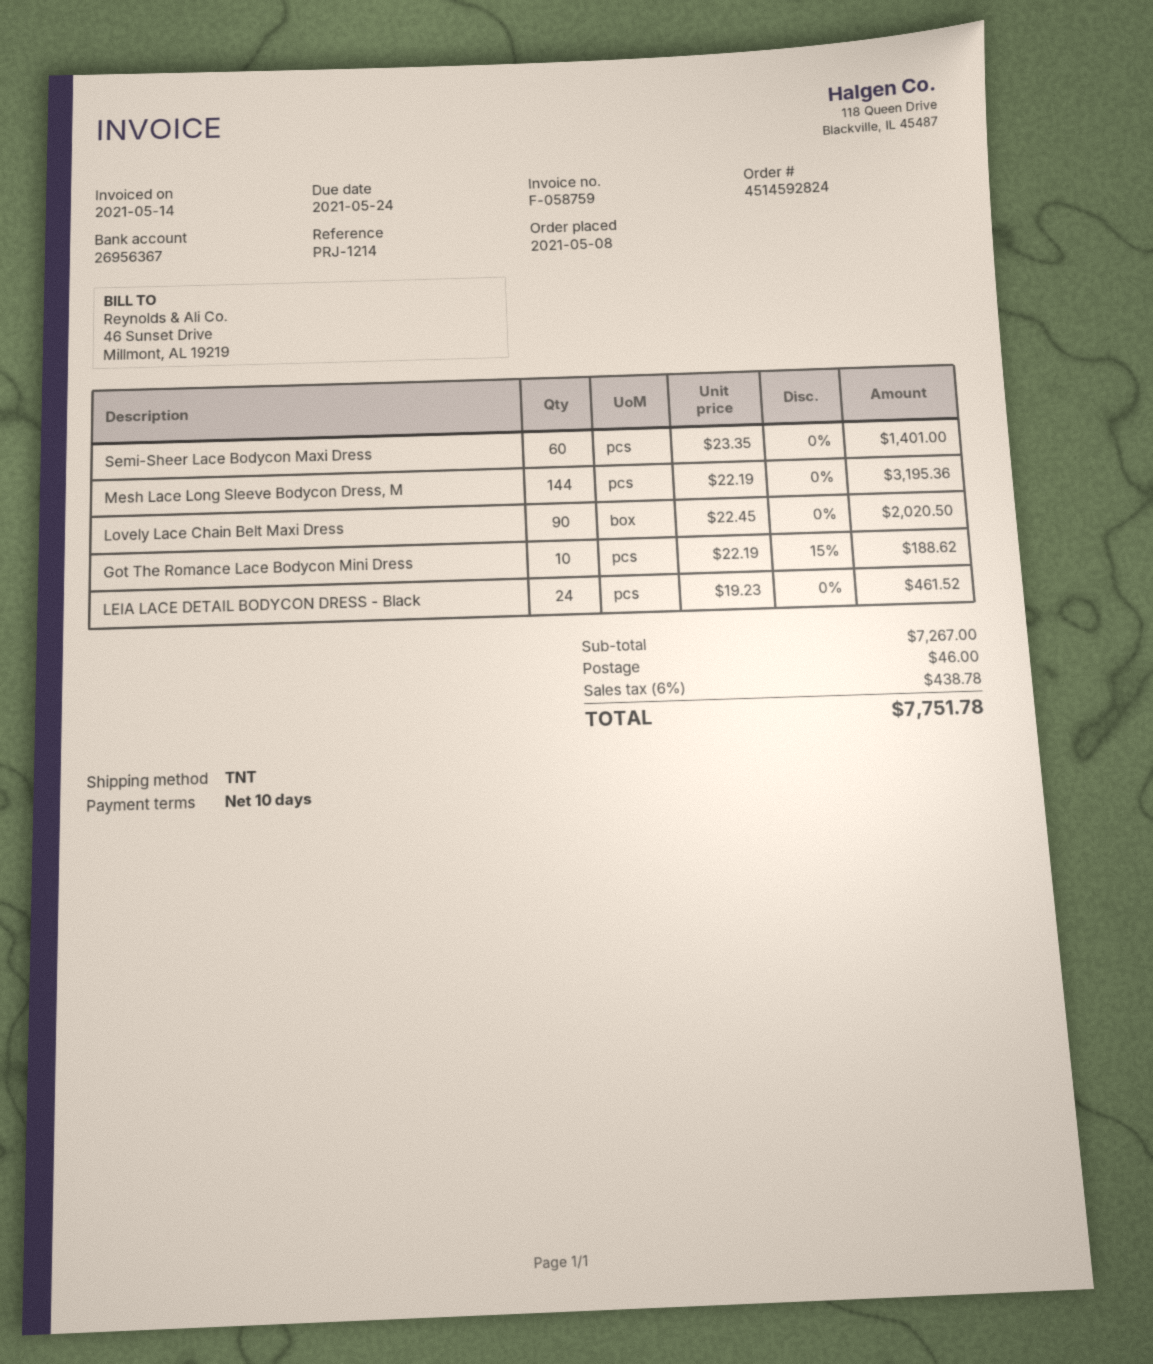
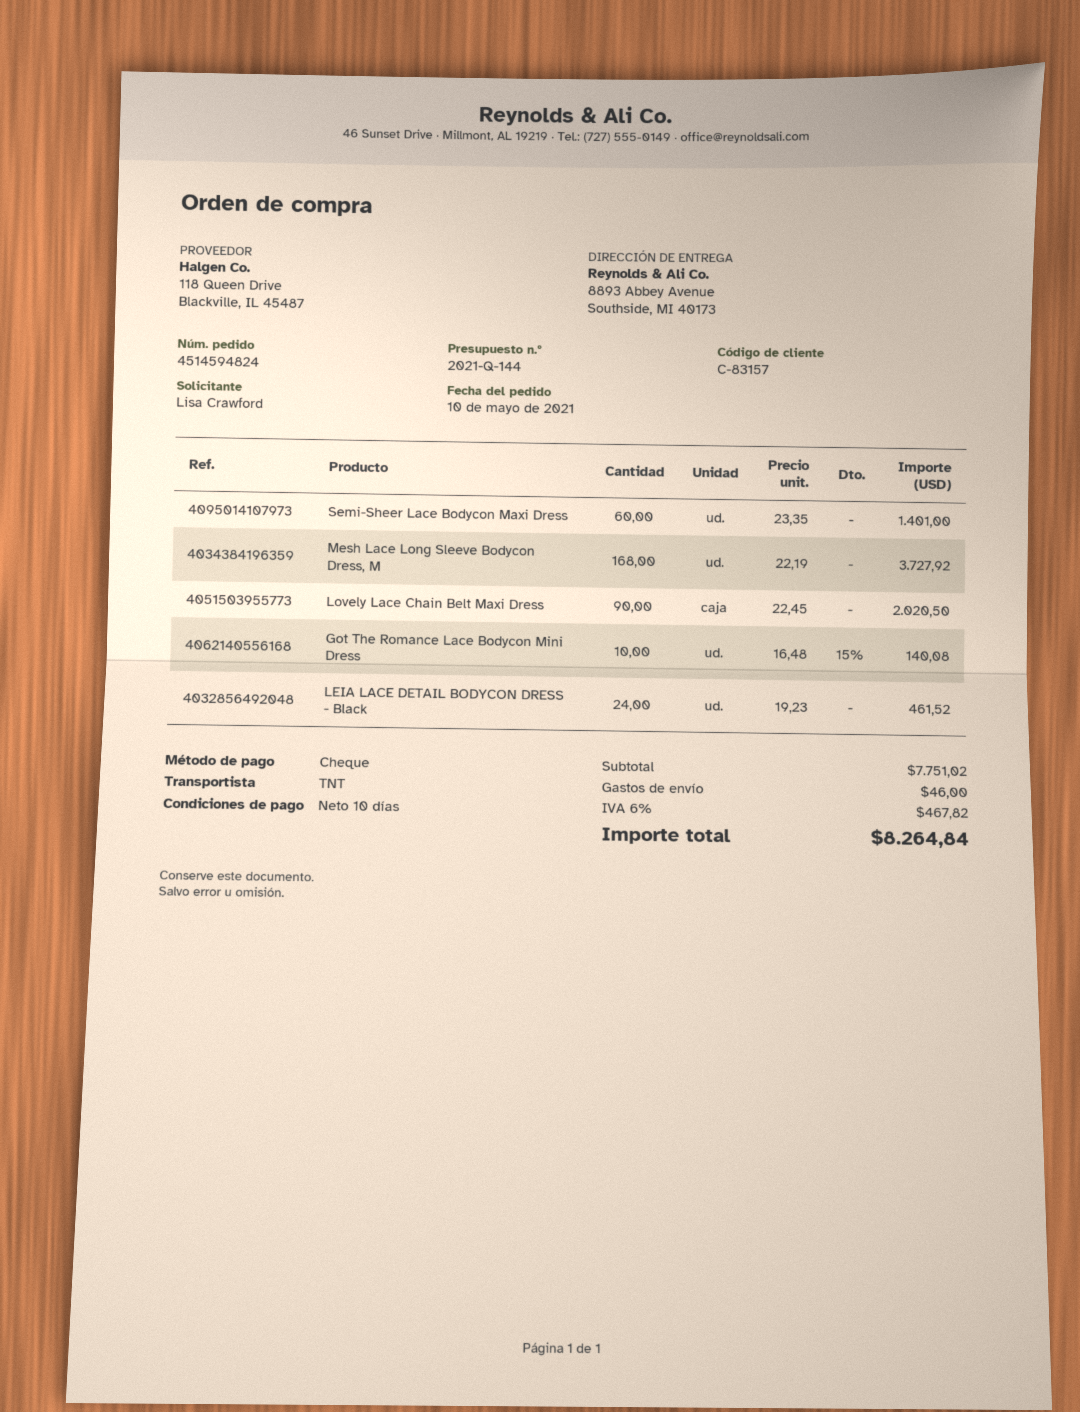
order number: 4514592824 -> 4514594824
order date: 2021-05-08 -> 2021-05-10
Mesh Lace Long Sleeve Bodycon Dress, M: 144 x 22.19 = 3195.36 -> 168 x 22.19 = 3727.92
Got The Romance Lace Bodycon Mini Dress: 10 x 22.19 - 15% = 188.62 -> 10 x 16.48 - 15% = 140.08
subtotal: 7267.00 -> 7751.02
tax: 6% = 438.78 -> 6% = 467.82
total: 7751.78 -> 8264.84

